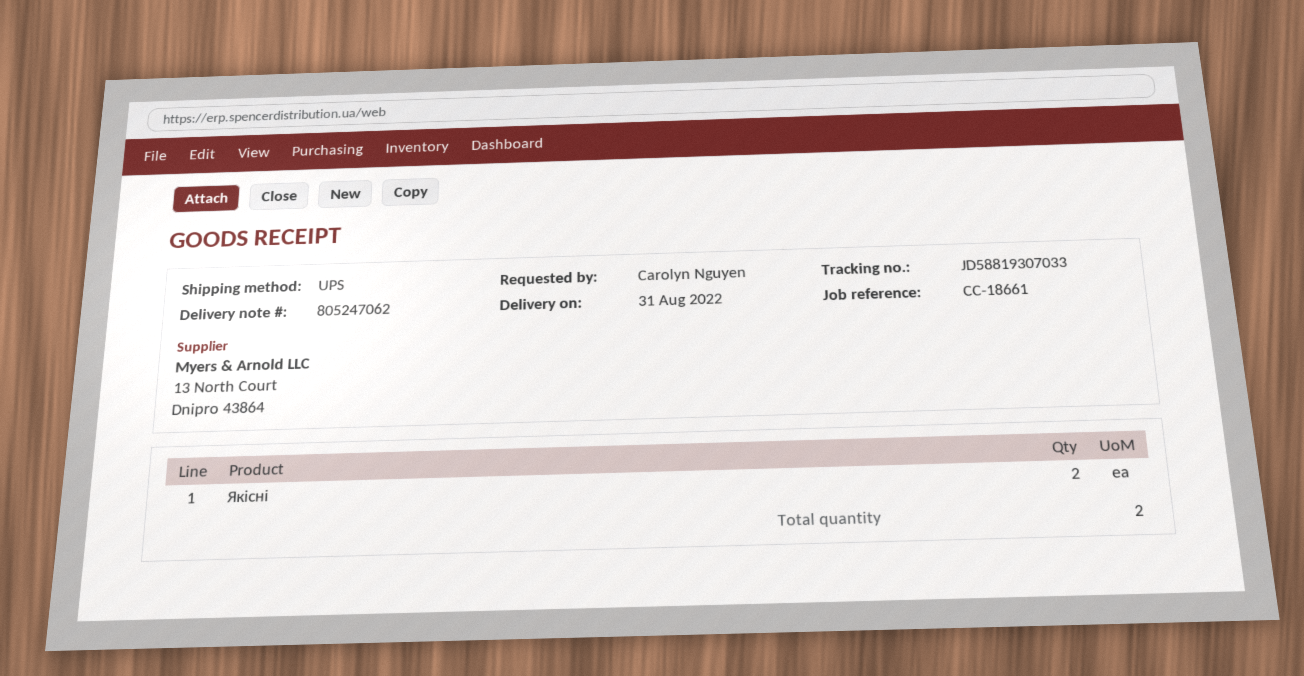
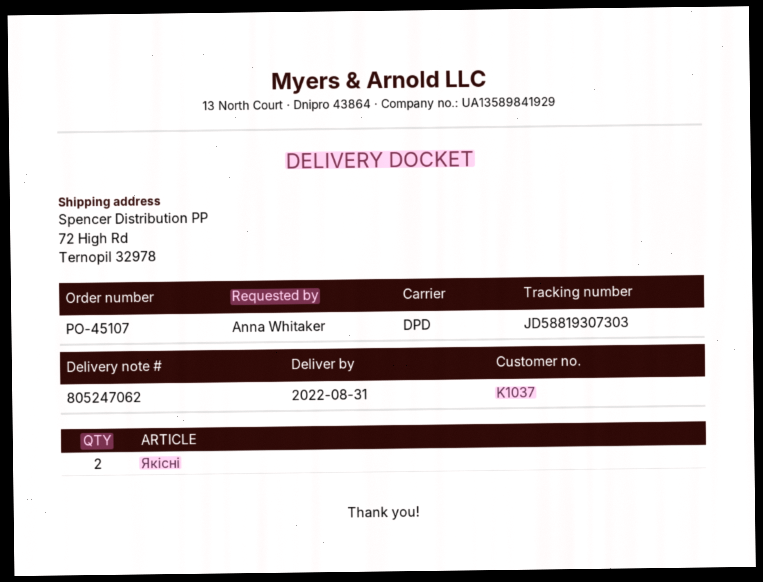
ordered by: Carolyn Nguyen -> Anna Whitaker
shipping method: UPS -> DPD
tracking number: JD58819307033 -> JD58819307303

